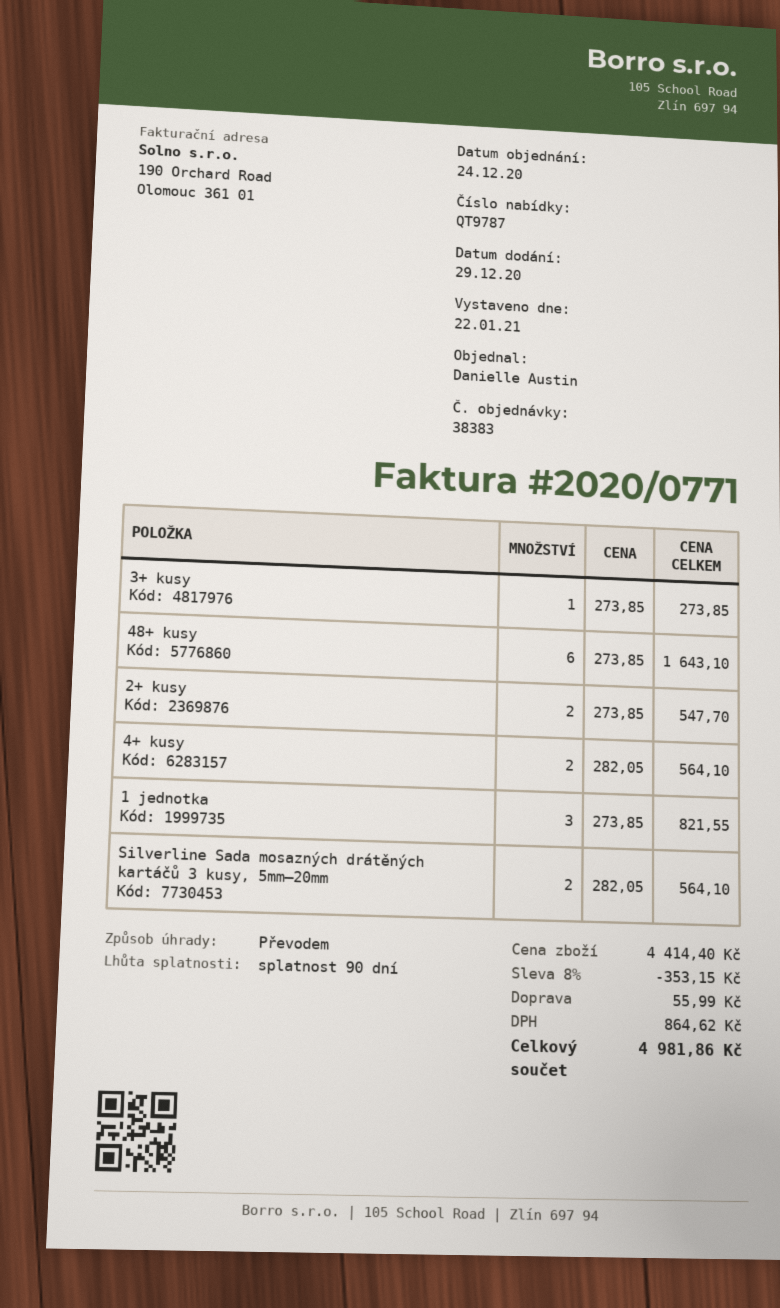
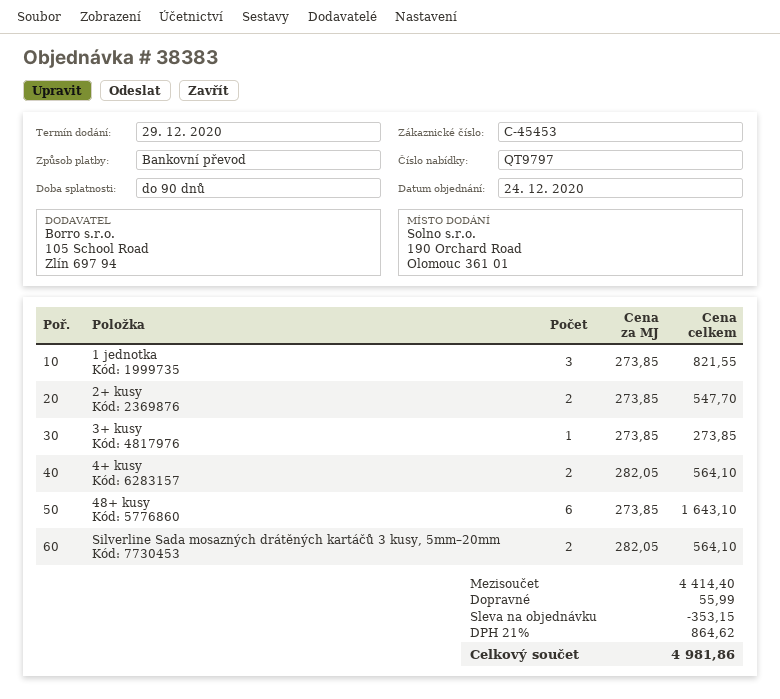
quote number: QT9787 -> QT9797

